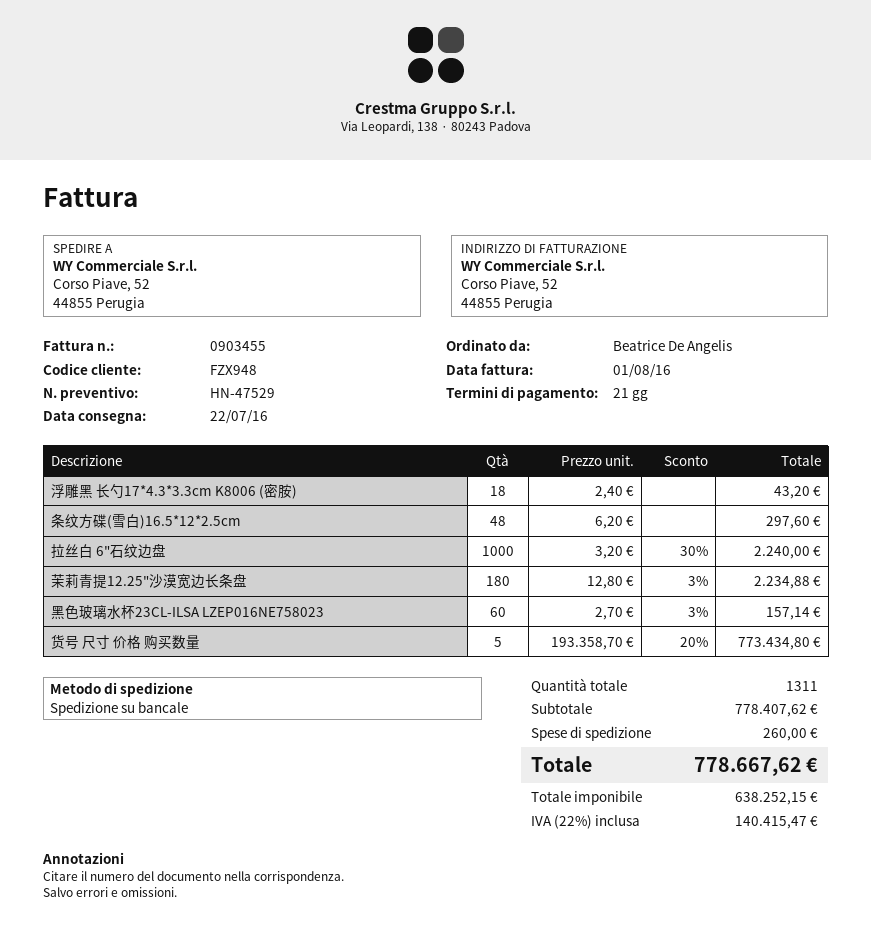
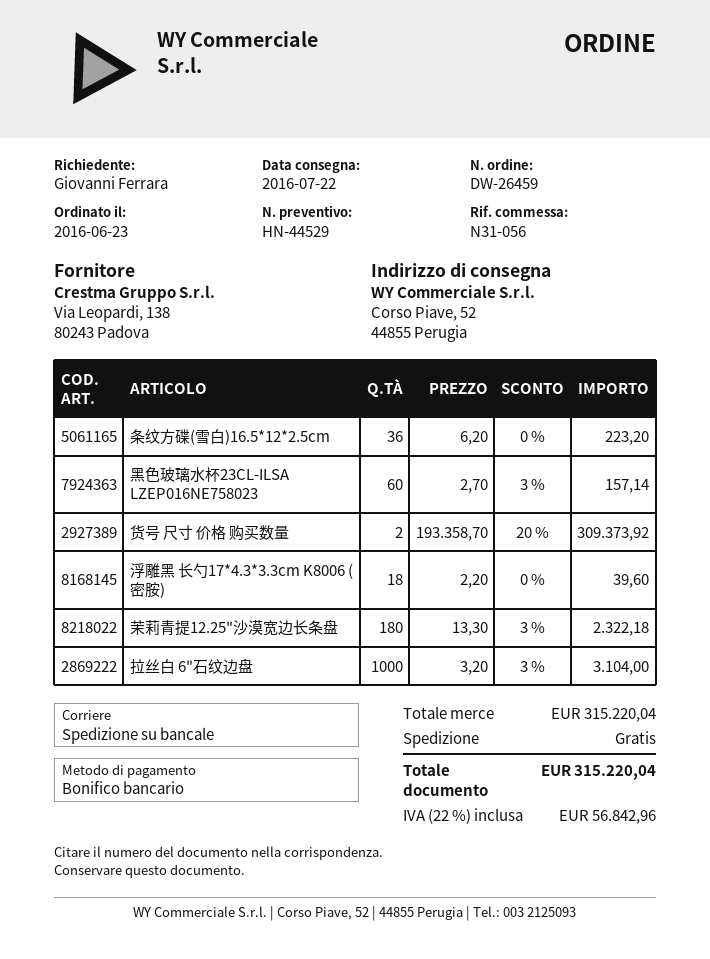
quote number: HN-47529 -> HN-44529
ordered by: Beatrice De Angelis -> Giovanni Ferrara
浮雕黑 长勺17*4.3*3.3cm K8006 (密胺): 18 x 2.40 = 43.20 -> 18 x 2.20 = 39.60
条纹方碟(雪白)16.5*12*2.5cm: 48 x 6.20 = 297.60 -> 36 x 6.20 = 223.20
拉丝白 6"石纹边盘: 1000 x 3.20 - 30% = 2240.00 -> 1000 x 3.20 - 3% = 3104.00
茉莉青提12.25"沙漠宽边长条盘: 180 x 12.80 - 3% = 2234.88 -> 180 x 13.30 - 3% = 2322.18
货号 尺寸 价格 购买数量: 5 x 193358.70 - 20% = 773434.80 -> 2 x 193358.70 - 20% = 309373.92
subtotal: 778407.62 -> 315220.04
shipping: 260.00 -> 0.00
tax: 22% = 140415.47 -> 22% = 56842.96
total: 778667.62 -> 315220.04

